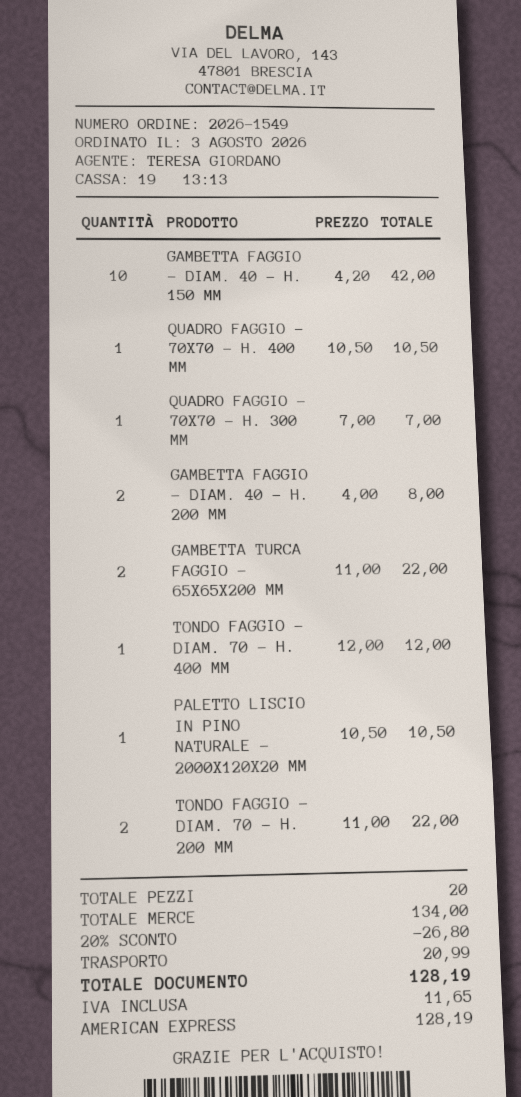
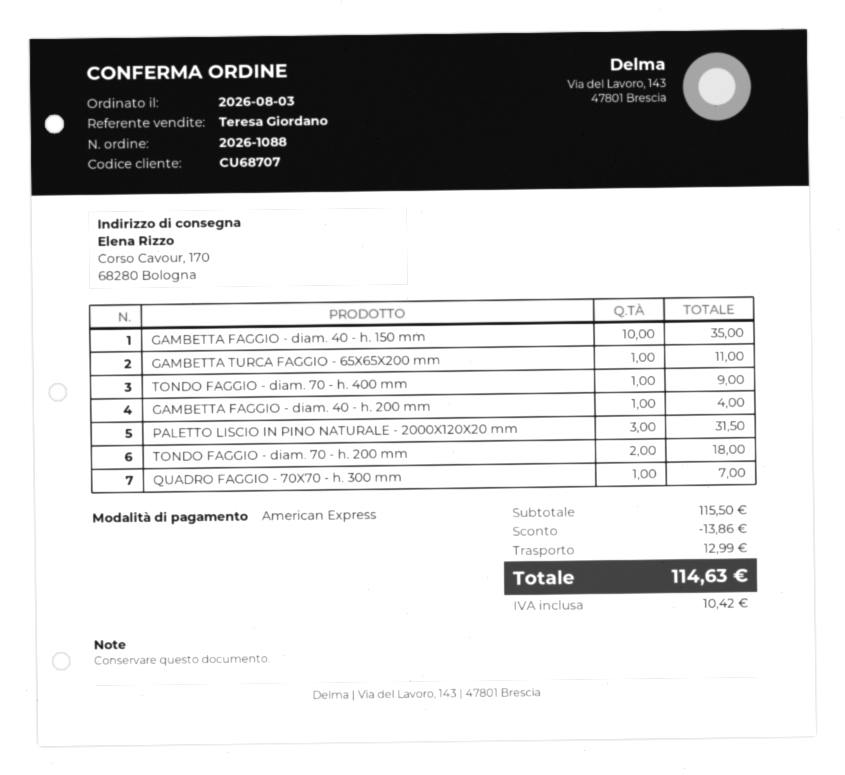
order number: 2026-1549 -> 2026-1088
GAMBETTA FAGGIO - DIAM. 40 - H. 150 MM: 10 for 42.00 -> 10 for 35.00
QUADRO FAGGIO - 70X70 - H. 400 MM: 1 for 10.50 -> none
GAMBETTA FAGGIO - DIAM. 40 - H. 200 MM: 2 for 8.00 -> 1 for 4.00
GAMBETTA TURCA FAGGIO - 65X65X200 MM: 2 for 22.00 -> 1 for 11.00
TONDO FAGGIO - DIAM. 70 - H. 400 MM: 1 for 12.00 -> 1 for 9.00
PALETTO LISCIO IN PINO NATURALE - 2000X120X20 MM: 1 for 10.50 -> 3 for 31.50
TONDO FAGGIO - DIAM. 70 - H. 200 MM: 2 for 22.00 -> 2 for 18.00
subtotal: 134.00 -> 115.50
discount: 26.80 -> 13.86
shipping: 20.99 -> 12.99
tax: 11.65 -> 10.42
total: 128.19 -> 114.63

